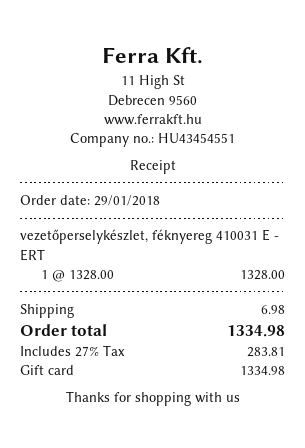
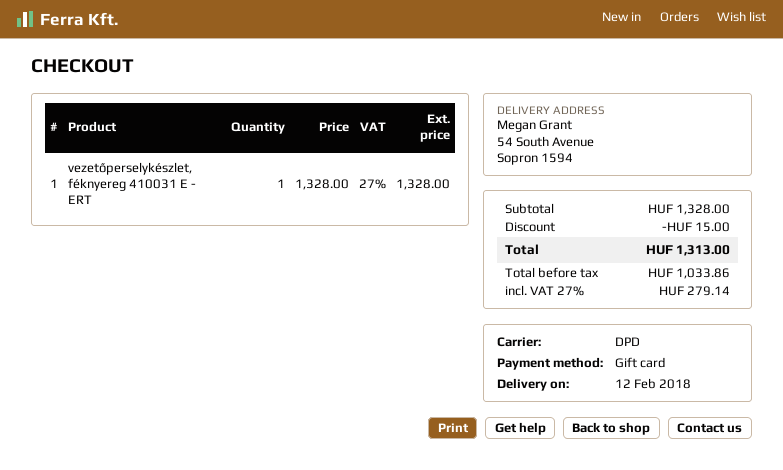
discount: none -> 15.00
shipping: 6.98 -> none
tax: 27% = 283.81 -> 27% = 279.14
total: 1334.98 -> 1313.00

